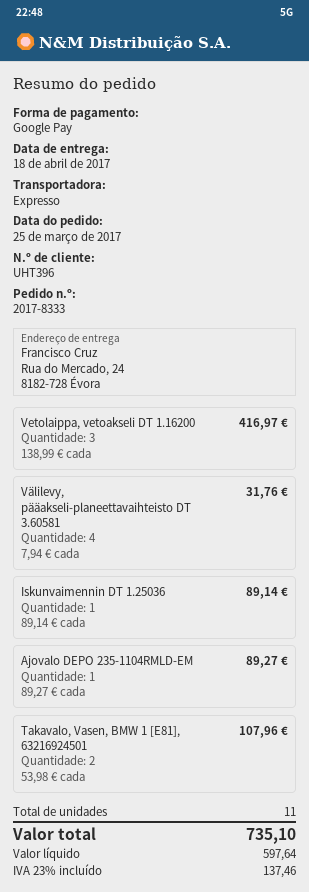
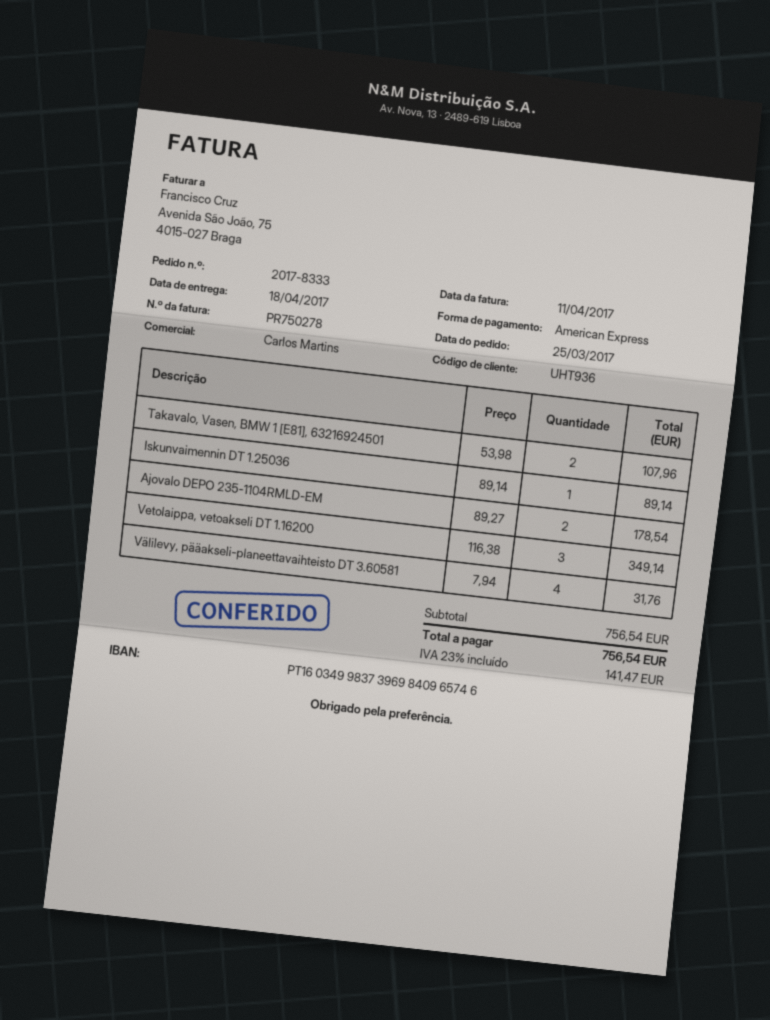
customer number: UHT396 -> UHT936
payment method: Google Pay -> American Express
Vetolaippa, vetoakseli DT 1.16200: 3 x 138.99 = 416.97 -> 3 x 116.38 = 349.14
Ajovalo DEPO 235-1104RMLD-EM: 1 x 89.27 = 89.27 -> 2 x 89.27 = 178.54
tax: 23% = 137.46 -> 23% = 141.47
total: 735.10 -> 756.54

